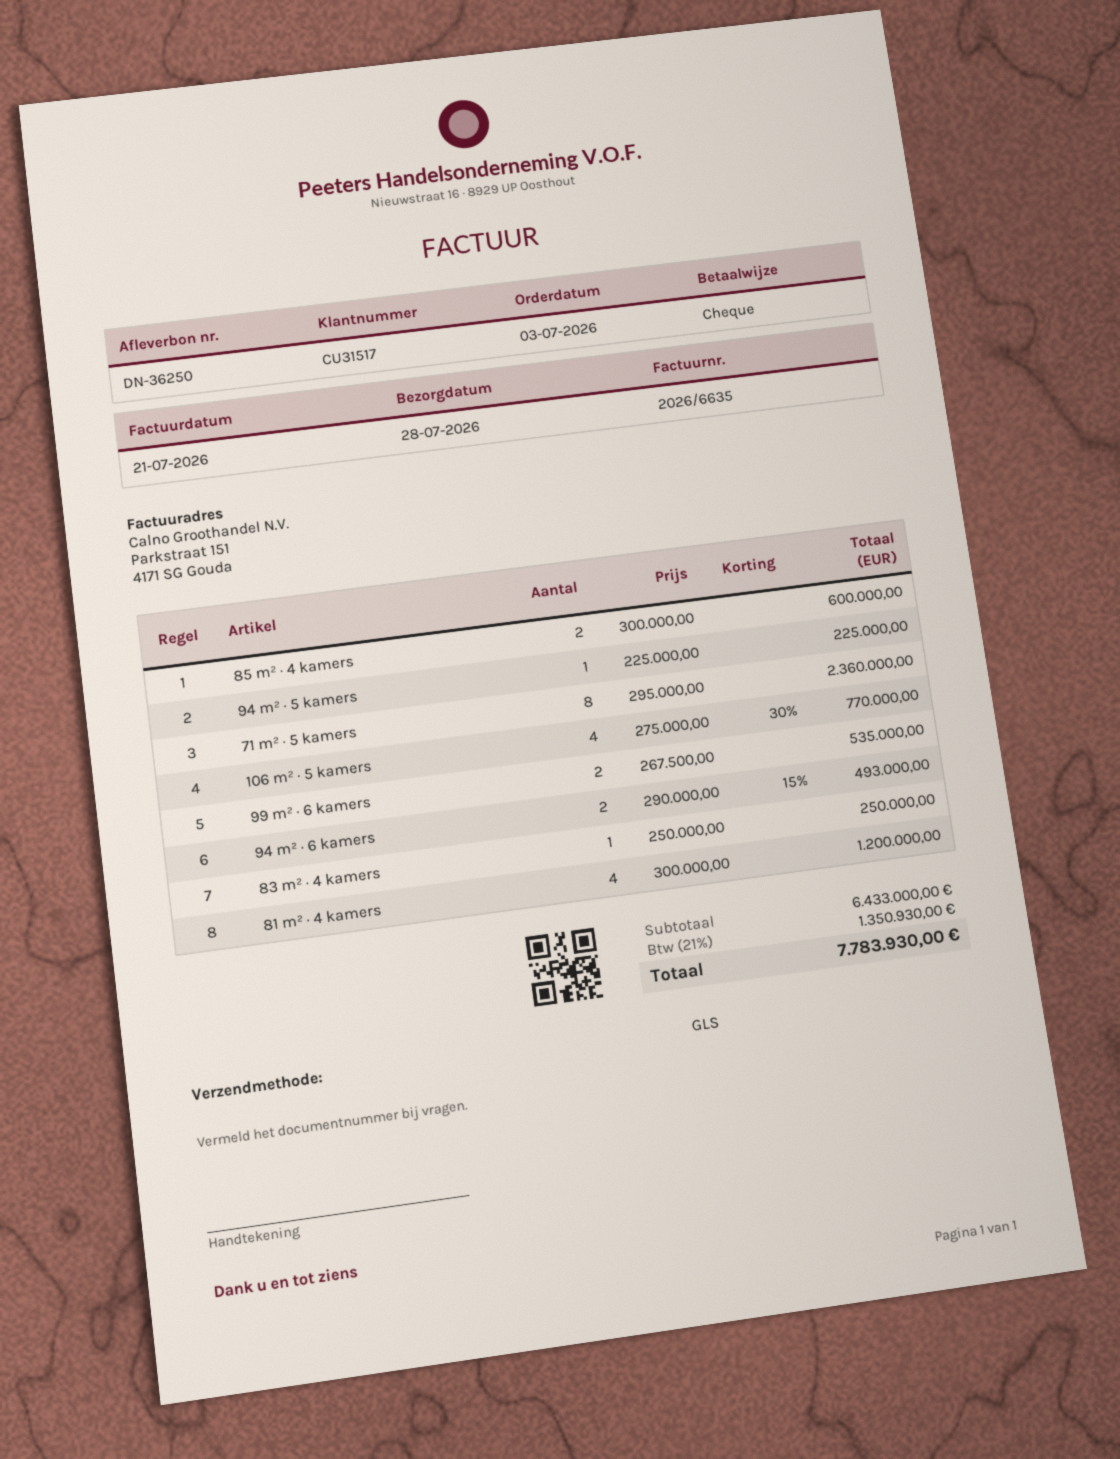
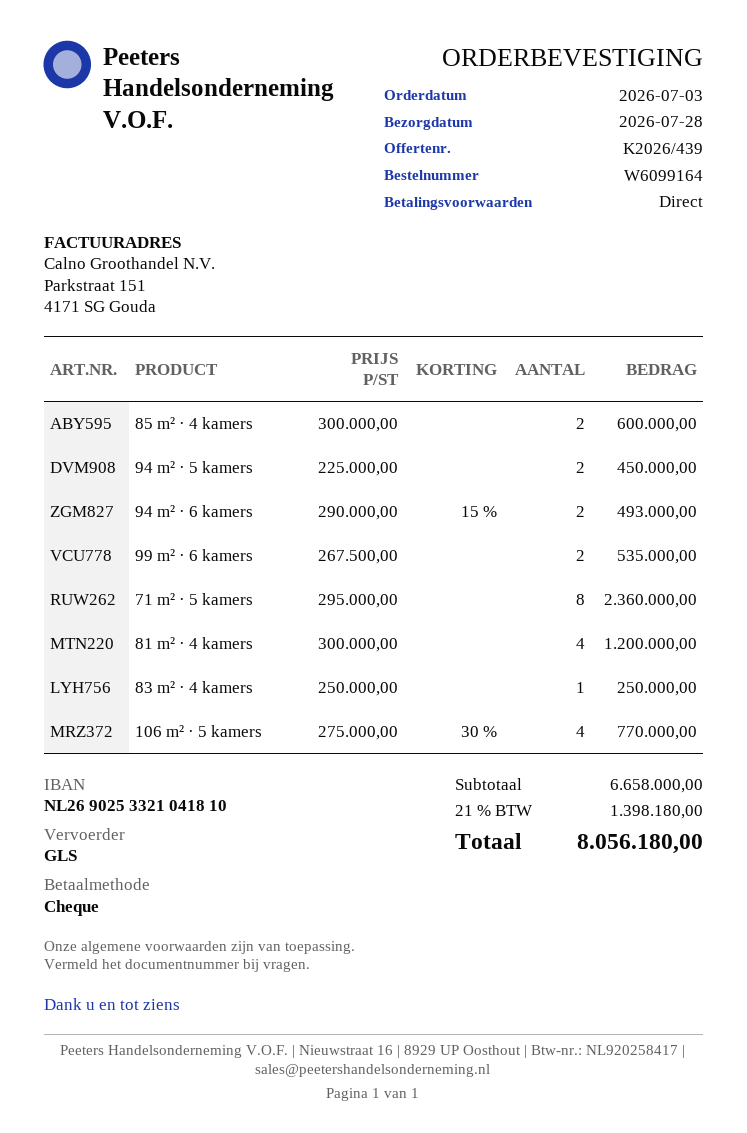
94 m² · 5 kamers: 1 x 225000.00 = 225000.00 -> 2 x 225000.00 = 450000.00
subtotal: 6433000.00 -> 6658000.00
tax: 21% = 1350930.00 -> 21% = 1398180.00
total: 7783930.00 -> 8056180.00

